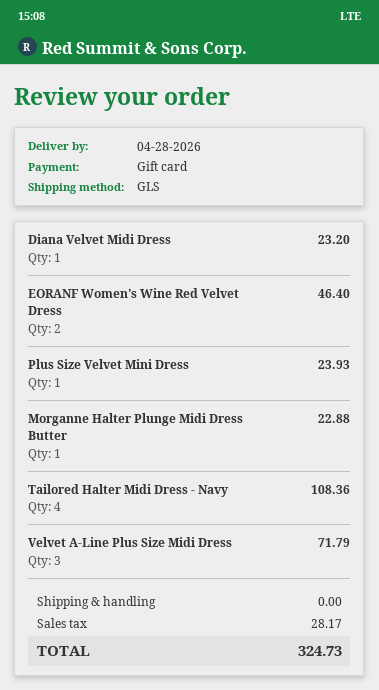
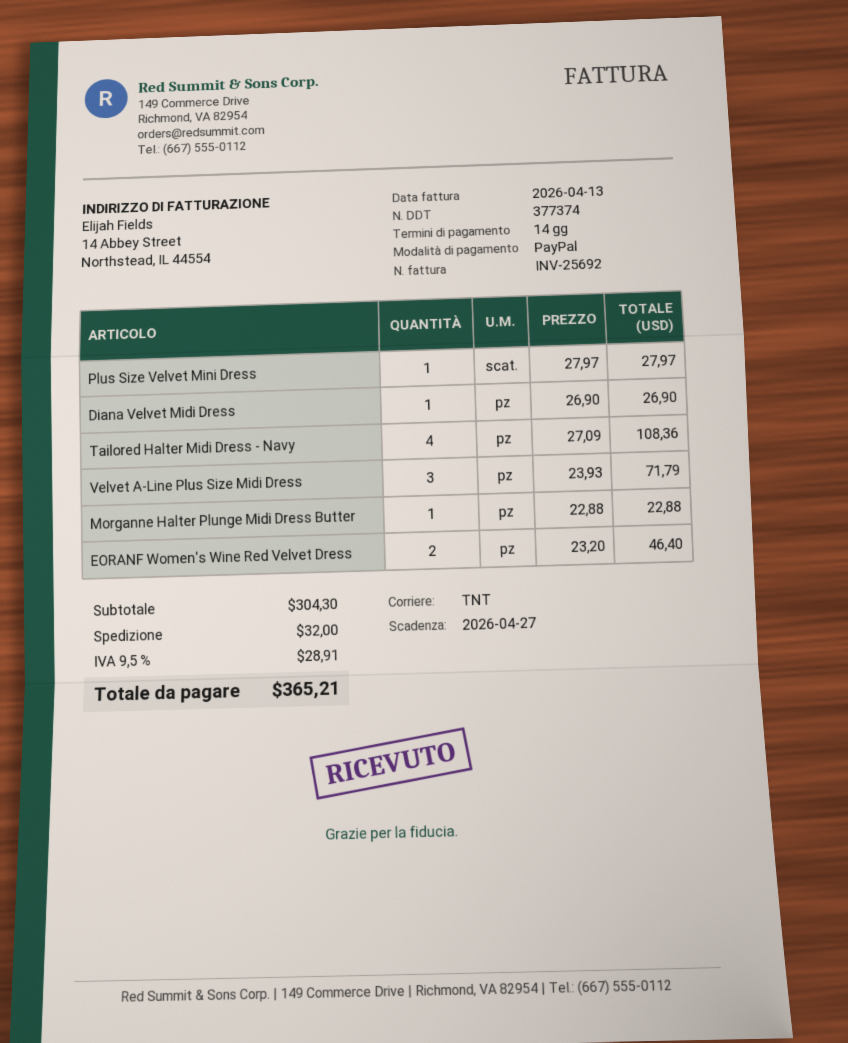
payment method: gift card -> PayPal
shipping method: GLS -> TNT
Diana Velvet Midi Dress: 1 for 23.20 -> 1 for 26.90
Plus Size Velvet Mini Dress: 1 for 23.93 -> 1 for 27.97
shipping: 0.00 -> 32.00
tax: 28.17 -> 28.91
total: 324.73 -> 365.21

